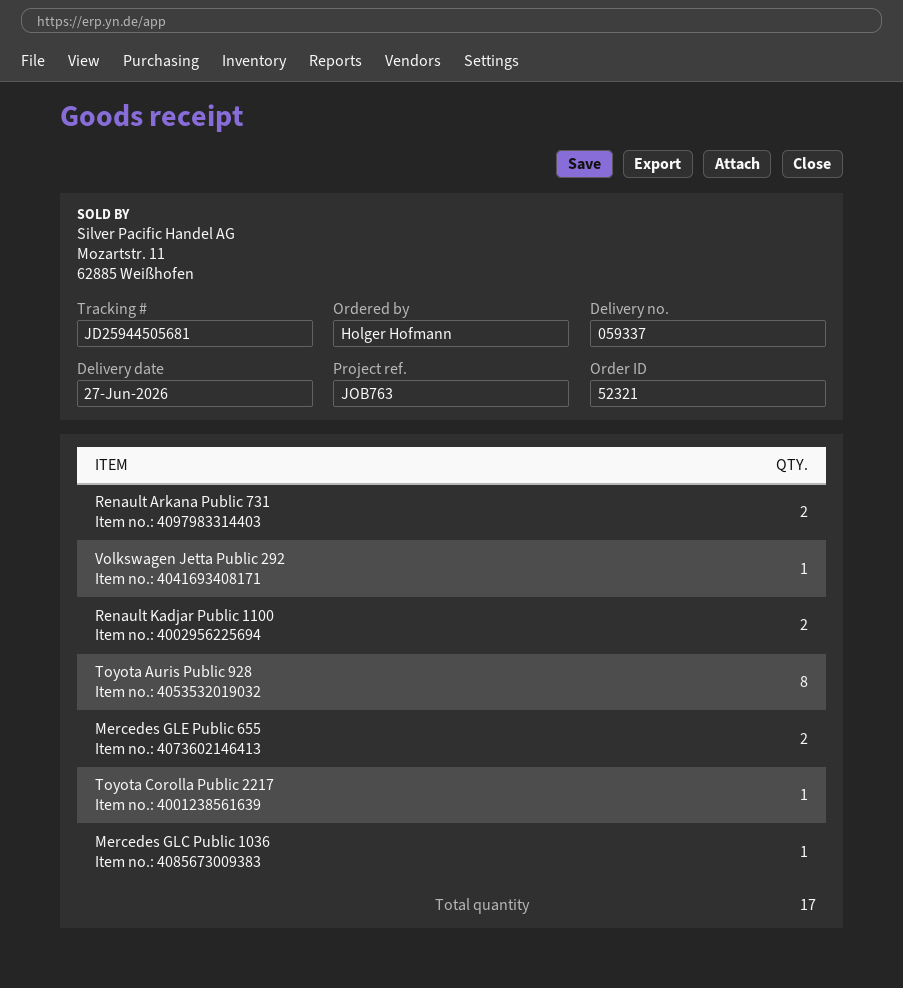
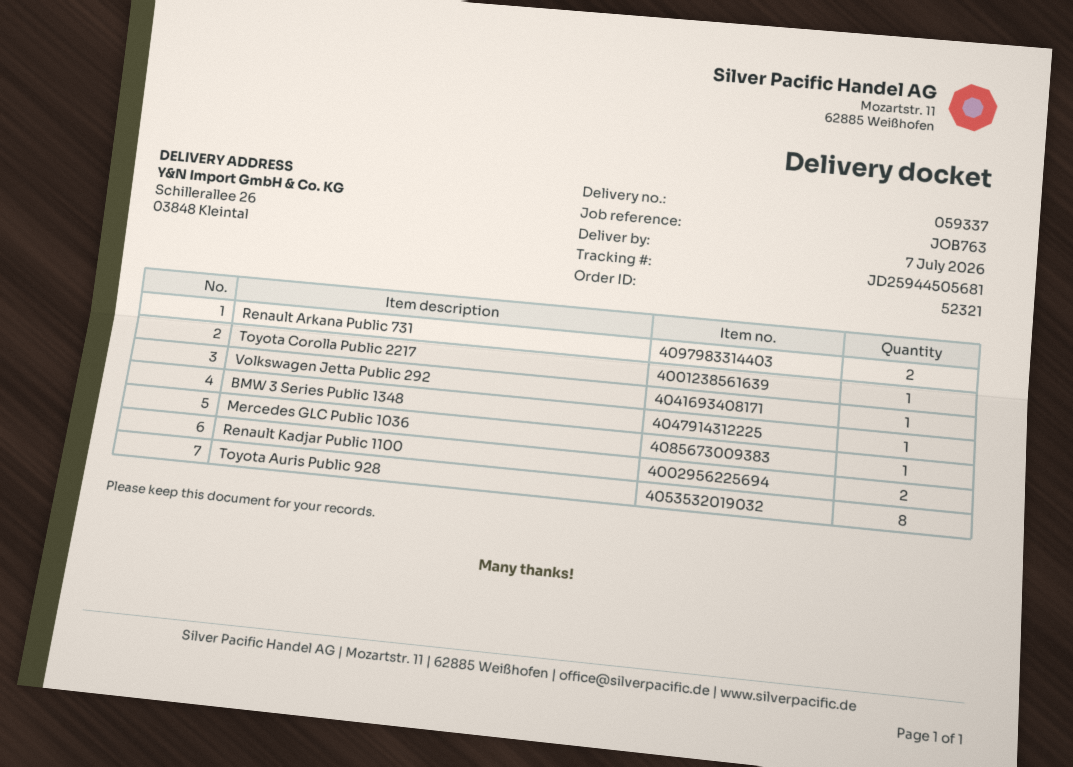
delivery date: 2026-06-27 -> 2026-07-07
Mercedes GLE Public 655: 2 -> none
BMW 3 Series Public 1348: none -> 1

